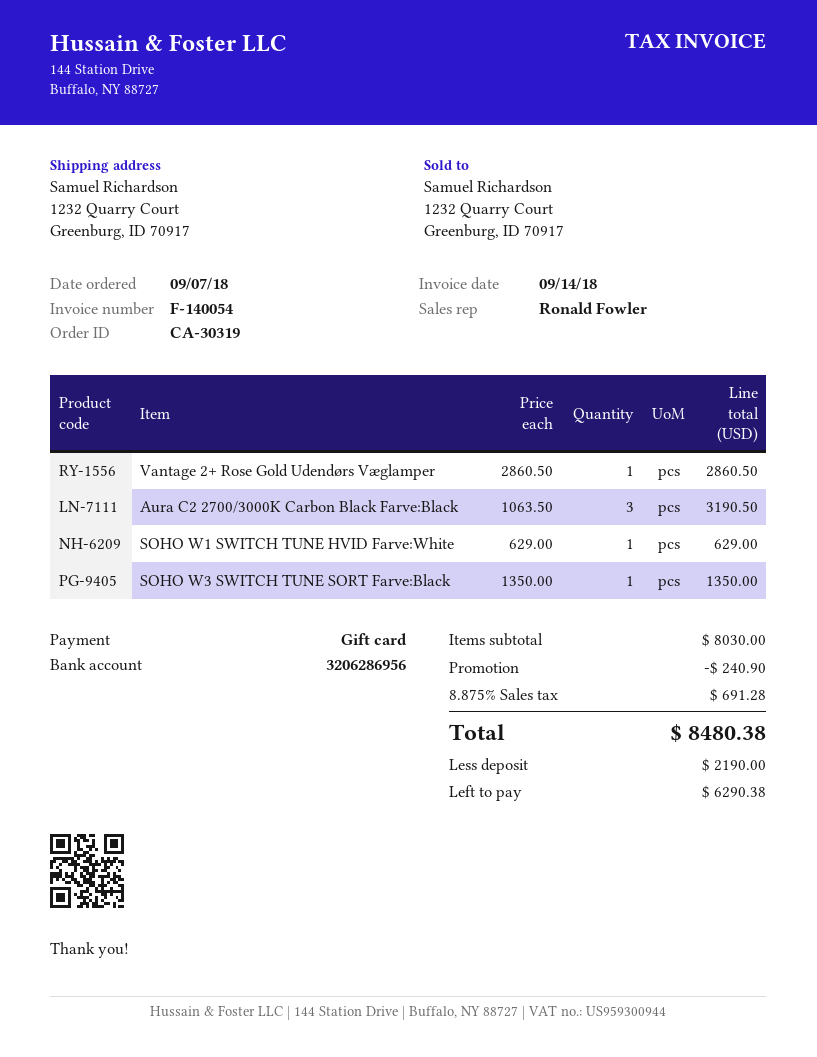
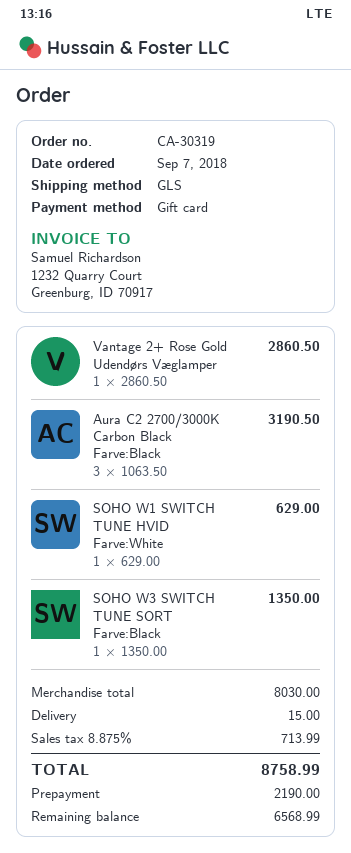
discount: 240.90 -> none
shipping: none -> 15.00
tax: 8.875% = 691.28 -> 8.875% = 713.99
total: 8480.38 -> 8758.99
balance: 6290.38 -> 6568.99

